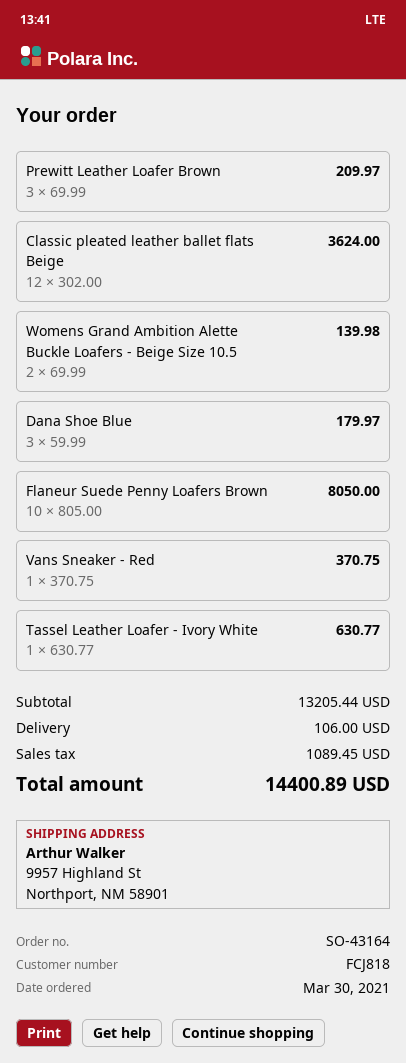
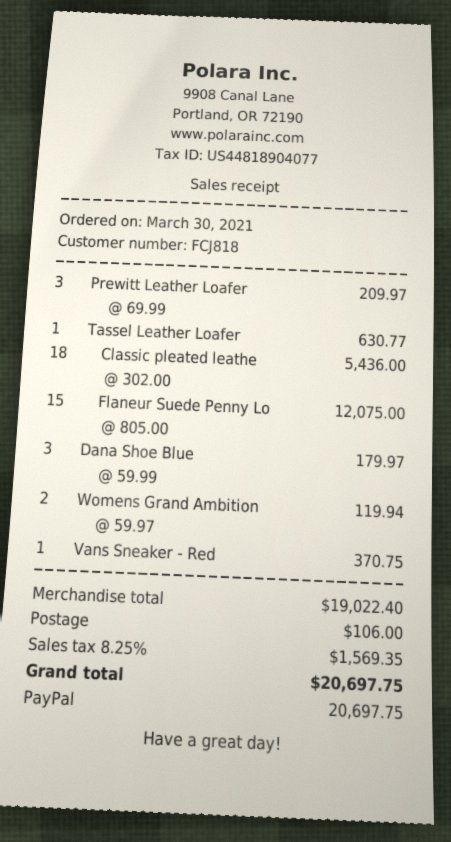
Classic pleated leather ballet flats Beige: 12 x 302.00 = 3624.00 -> 18 x 302.00 = 5436.00
Womens Grand Ambition Alette Buckle Loafers - Beige Size 10.5: 2 x 69.99 = 139.98 -> 2 x 59.97 = 119.94
Flaneur Suede Penny Loafers Brown: 10 x 805.00 = 8050.00 -> 15 x 805.00 = 12075.00
subtotal: 13205.44 -> 19022.40
tax: 1089.45 -> 1569.35
total: 14400.89 -> 20697.75

